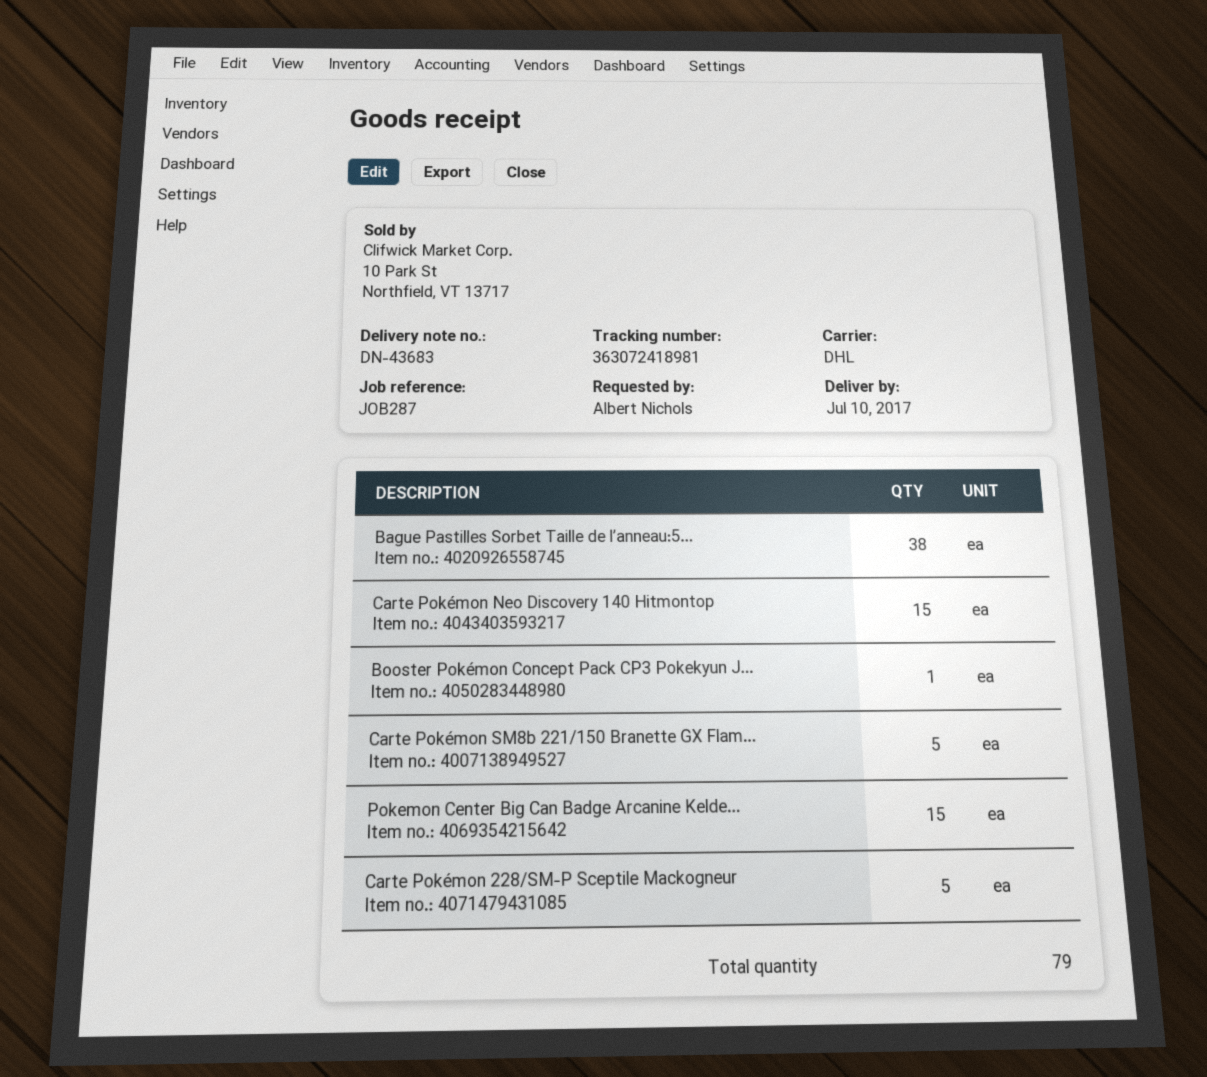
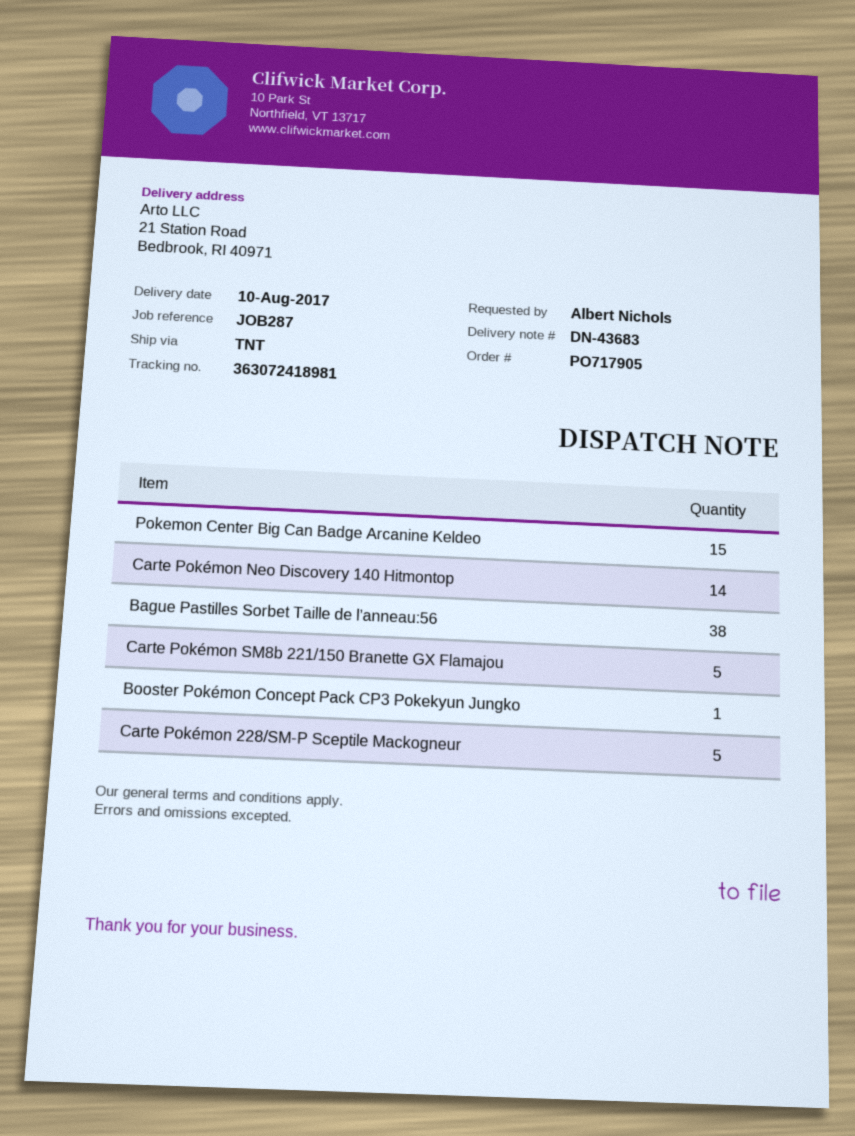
delivery date: 2017-07-10 -> 2017-08-10
shipping method: DHL -> TNT
Carte Pokémon Neo Discovery 140 Hitmontop: 15 -> 14

